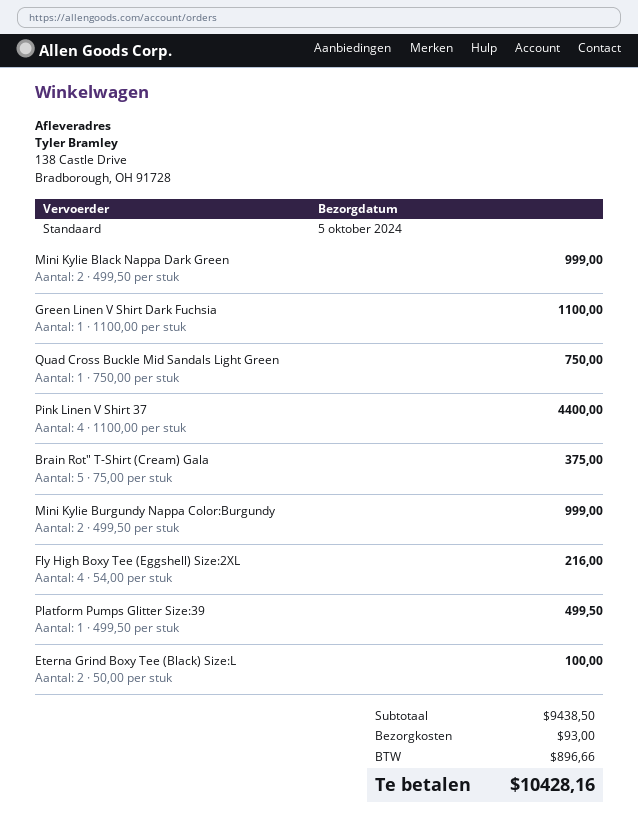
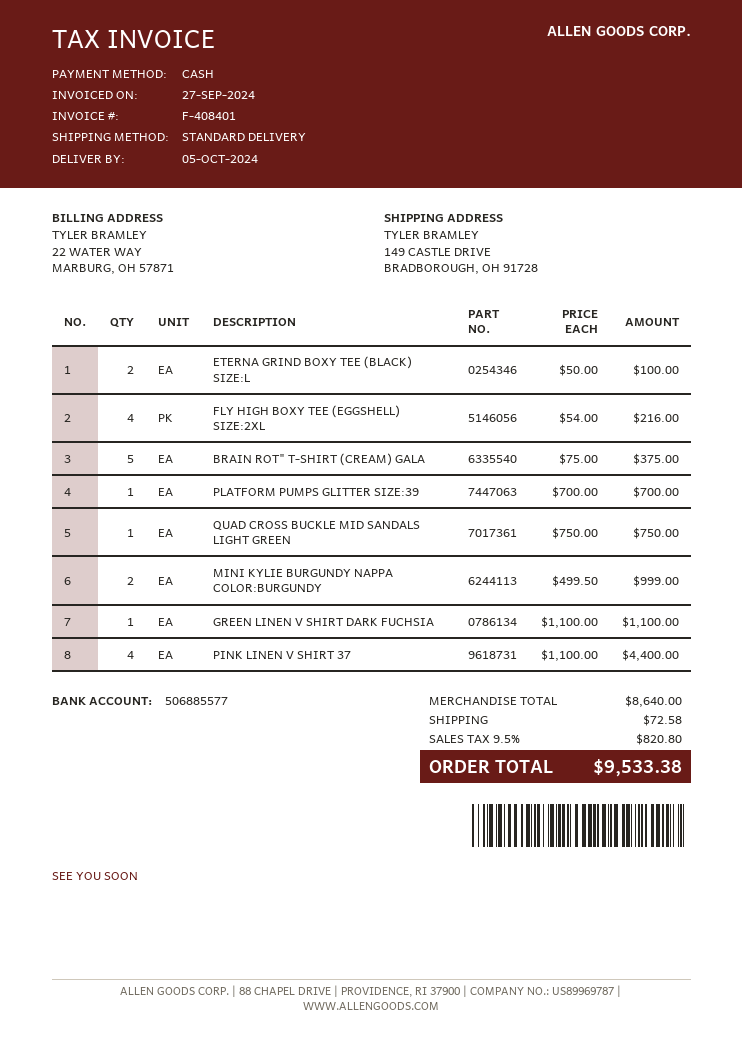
ship to: 138 Castle Drive, Bradborough, OH 91728 -> 149 CASTLE DRIVE, BRADBOROUGH, OH 91728
Mini Kylie Black Nappa Dark Green: 2 x 499.50 = 999.00 -> none
Platform Pumps Glitter Size:39: 1 x 499.50 = 499.50 -> 1 x 700.00 = 700.00
subtotal: 9438.50 -> 8640.00
shipping: 93.00 -> 72.58
tax: 896.66 -> 820.80
total: 10428.16 -> 9533.38

